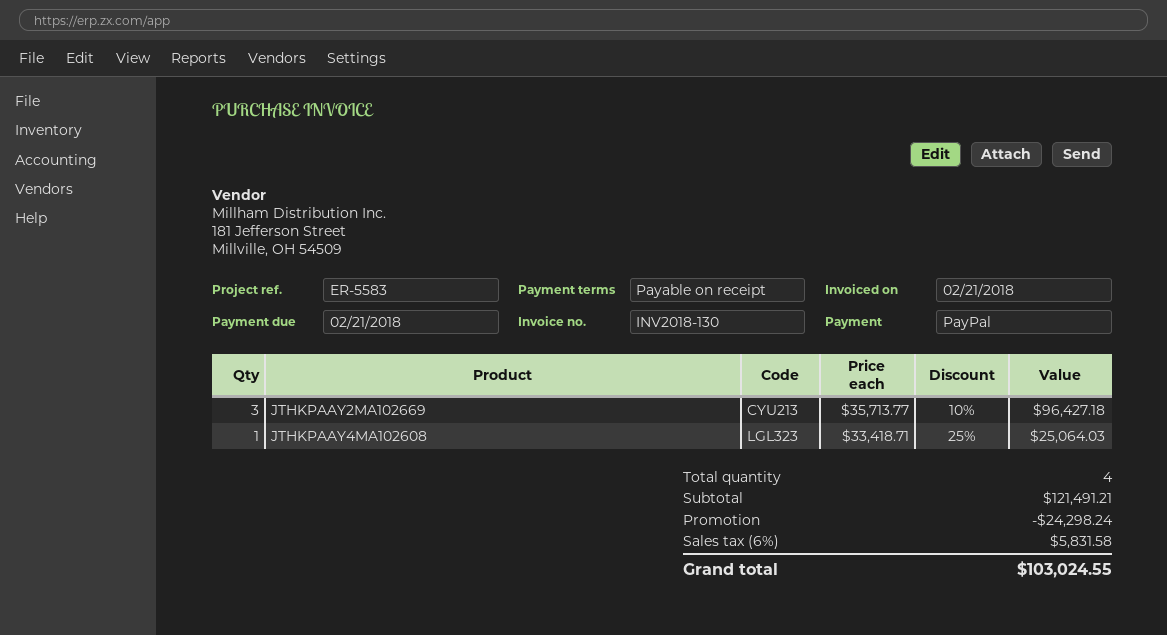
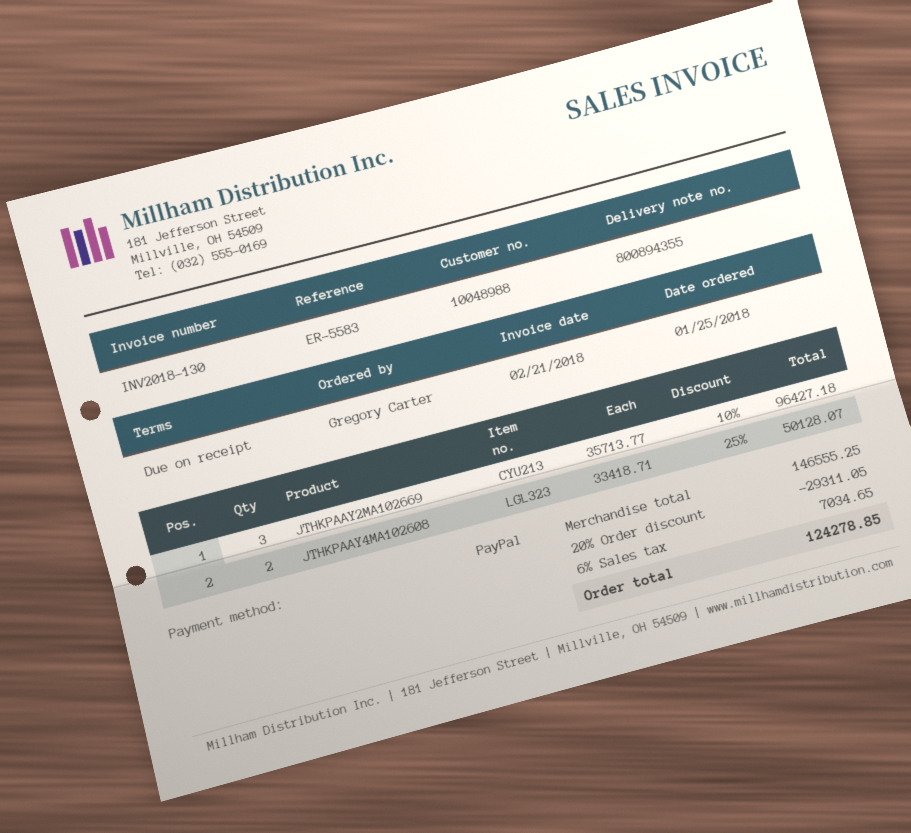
JTHKPAAY4MA102608: 1 x 33418.71 - 25% = 25064.03 -> 2 x 33418.71 - 25% = 50128.07
subtotal: 121491.21 -> 146555.25
discount: 24298.24 -> 29311.05
tax: 6% = 5831.58 -> 6% = 7034.65
total: 103024.55 -> 124278.85

